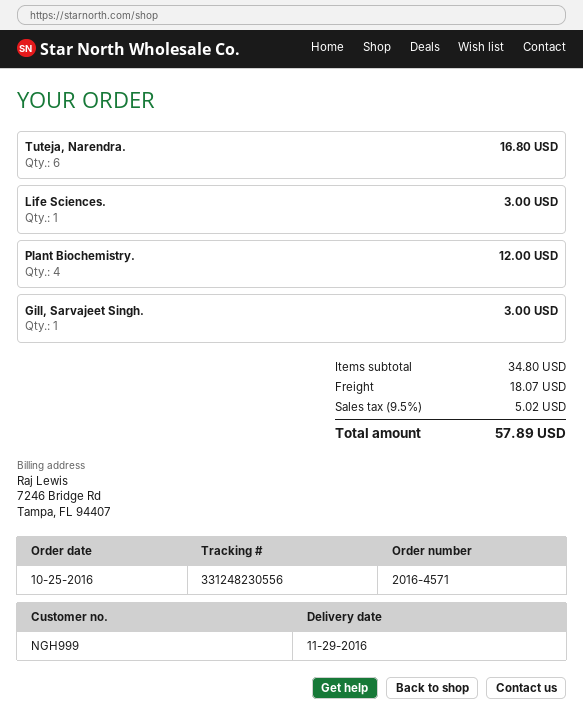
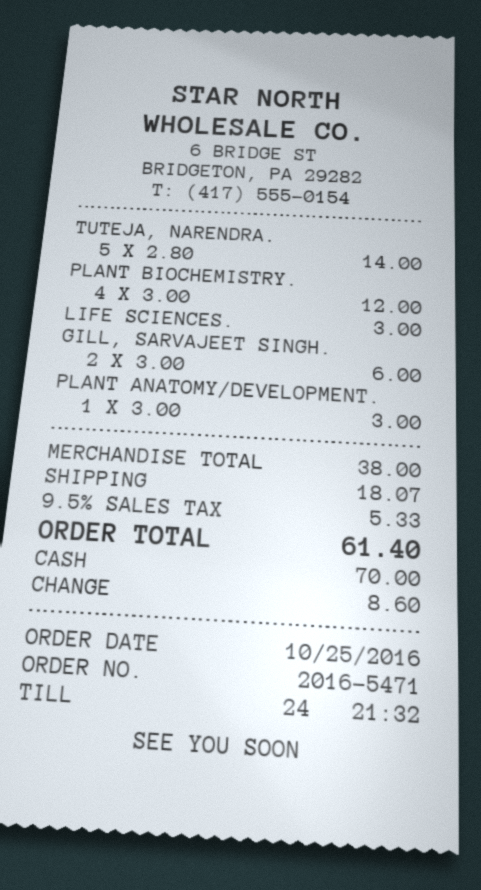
order number: 2016-4571 -> 2016-5471
Tuteja, Narendra.: 6 for 16.80 -> 5 for 14.00
Gill, Sarvajeet Singh.: 1 for 3.00 -> 2 for 6.00
PLANT ANATOMY/DEVELOPMENT.: none -> 1 for 3.00
subtotal: 34.80 -> 38.00
tax: 9.5% = 5.02 -> 9.5% = 5.33
total: 57.89 -> 61.40

